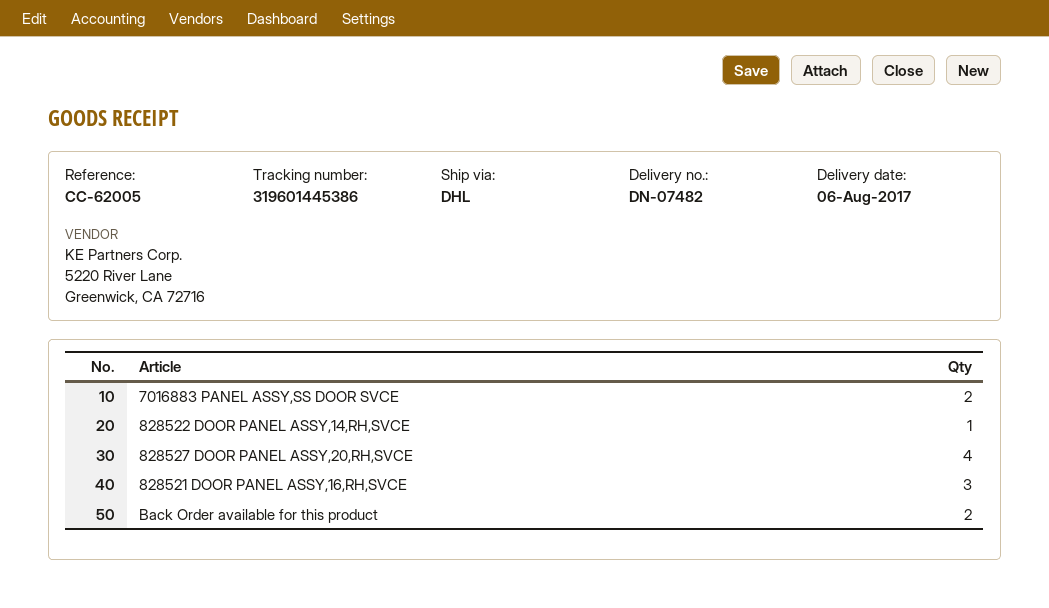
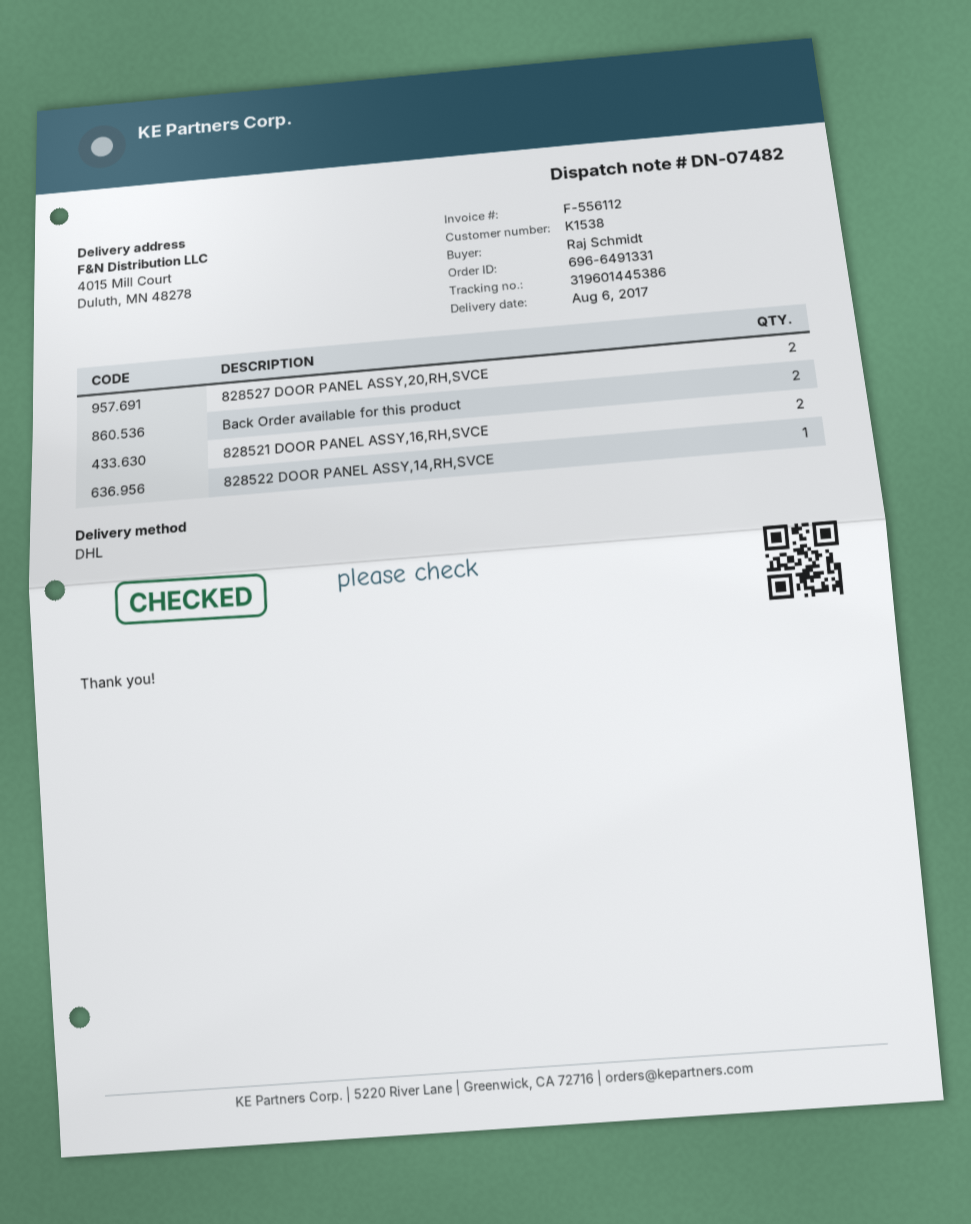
7016883 PANEL ASSY,SS DOOR SVCE: 2 -> none
828527 DOOR PANEL ASSY,20,RH,SVCE: 4 -> 2
828521 DOOR PANEL ASSY,16,RH,SVCE: 3 -> 2

